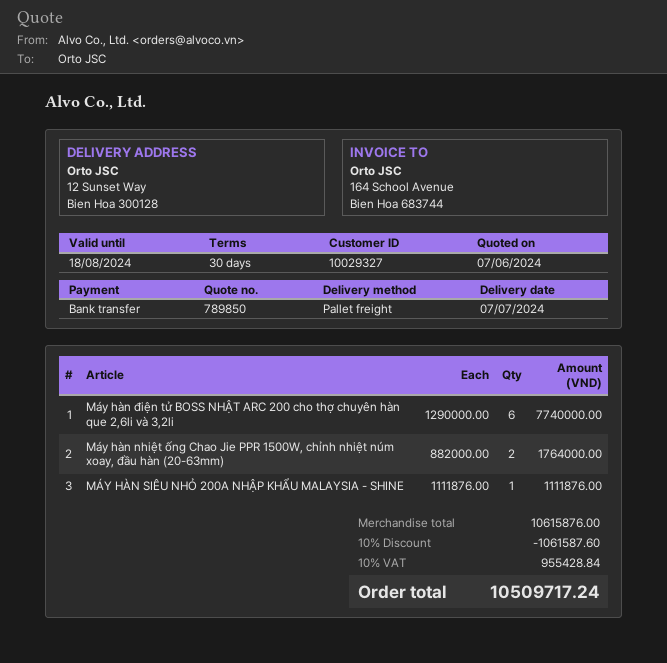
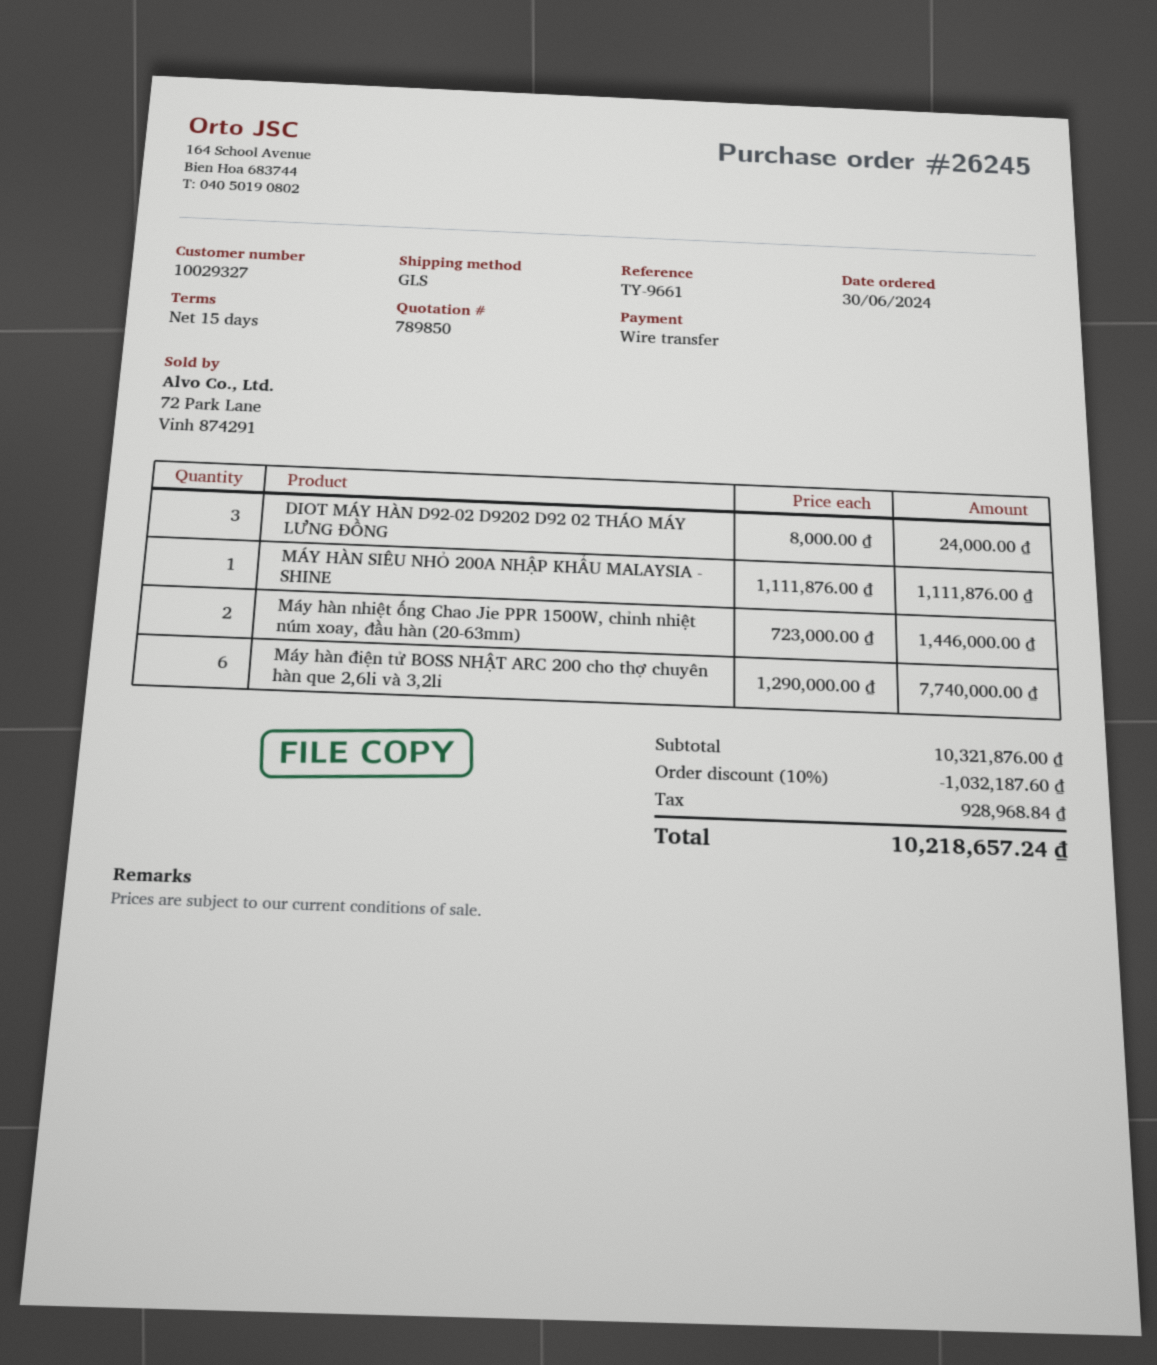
payment terms: 30 days -> 15 days
shipping method: pallet freight -> GLS
Máy hàn nhiệt ống Chao Jie PPR 1500W, chỉnh nhiệt núm xoay, đầu hàn (20-63mm): 2 x 882000.00 = 1764000.00 -> 2 x 723000.00 = 1446000.00
DIOT MÁY HÀN D92-02 D9202 D92 02 THÁO MÁY LƯNG ĐỒNG: none -> 3 x 8000.00 = 24000.00
subtotal: 10615876.00 -> 10321876.00
discount: 10% = 1061587.60 -> 10% = 1032187.60
tax: 955428.84 -> 928968.84
total: 10509717.24 -> 10218657.24

